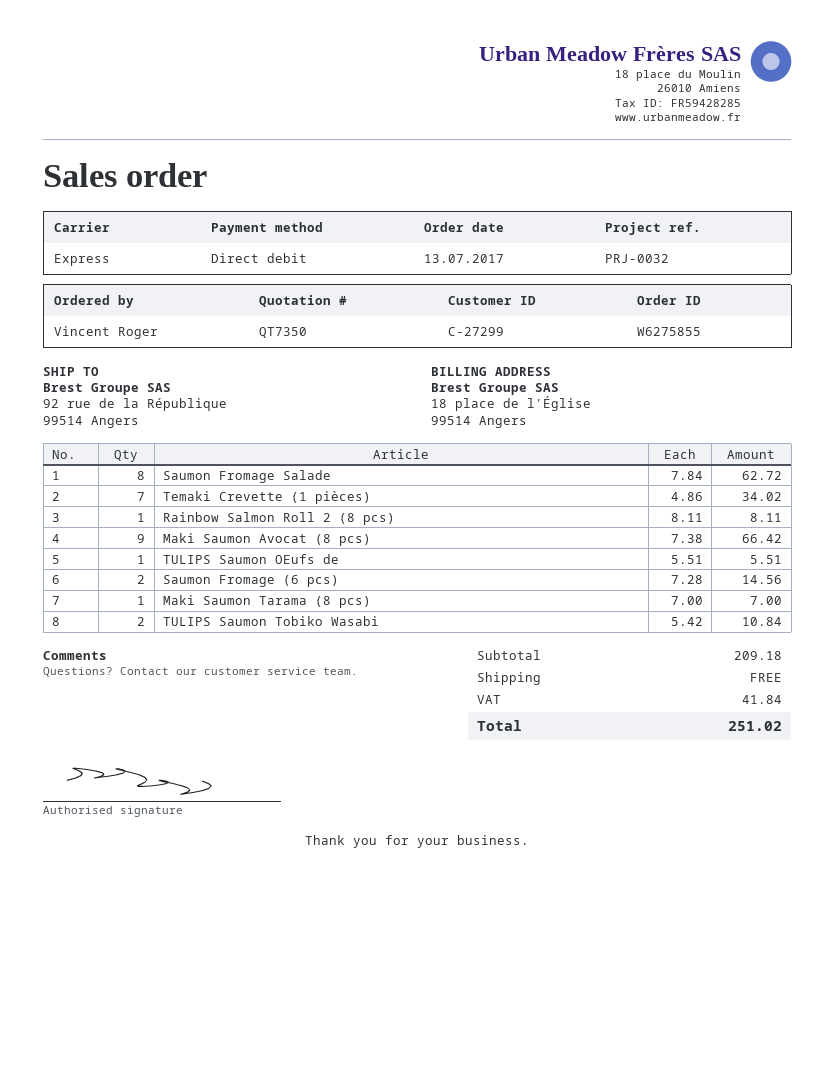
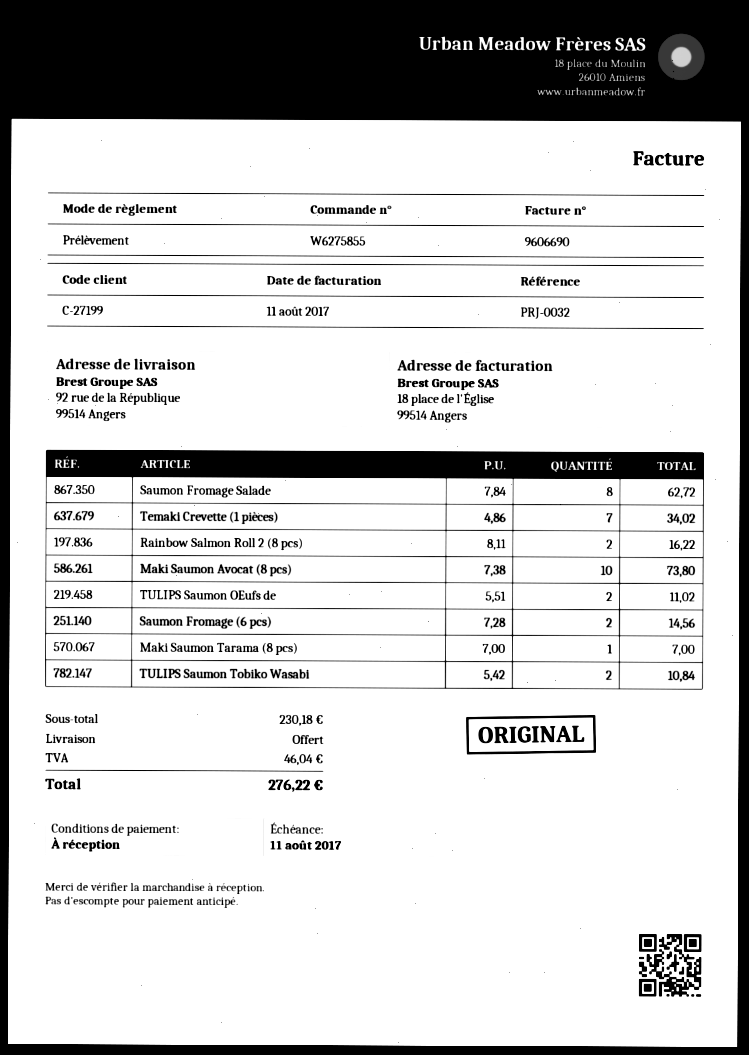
customer number: C-27299 -> C-27199
Rainbow Salmon Roll 2 (8 pcs): 1 x 8.11 = 8.11 -> 2 x 8.11 = 16.22
Maki Saumon Avocat (8 pcs): 9 x 7.38 = 66.42 -> 10 x 7.38 = 73.80
TULIPS Saumon OEufs de: 1 x 5.51 = 5.51 -> 2 x 5.51 = 11.02
subtotal: 209.18 -> 230.18
tax: 41.84 -> 46.04
total: 251.02 -> 276.22

